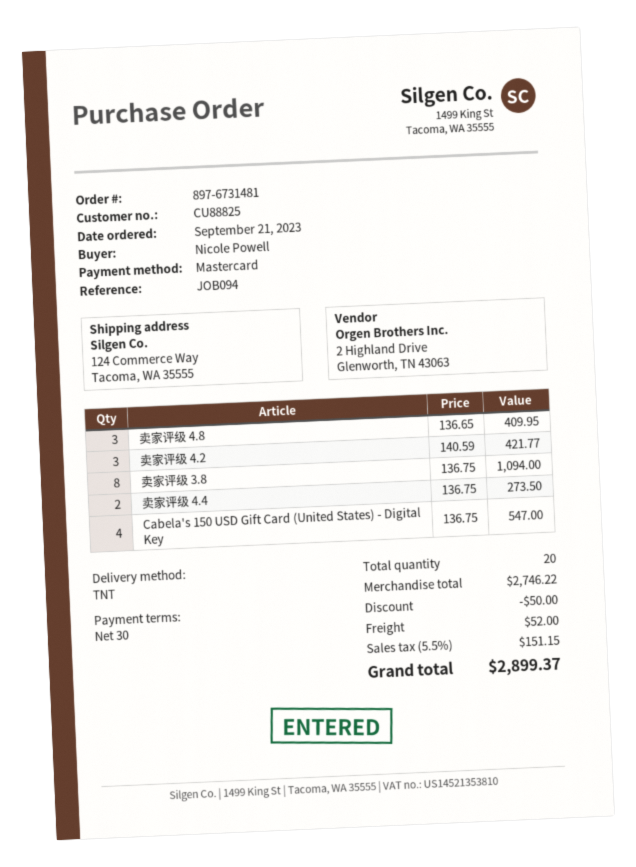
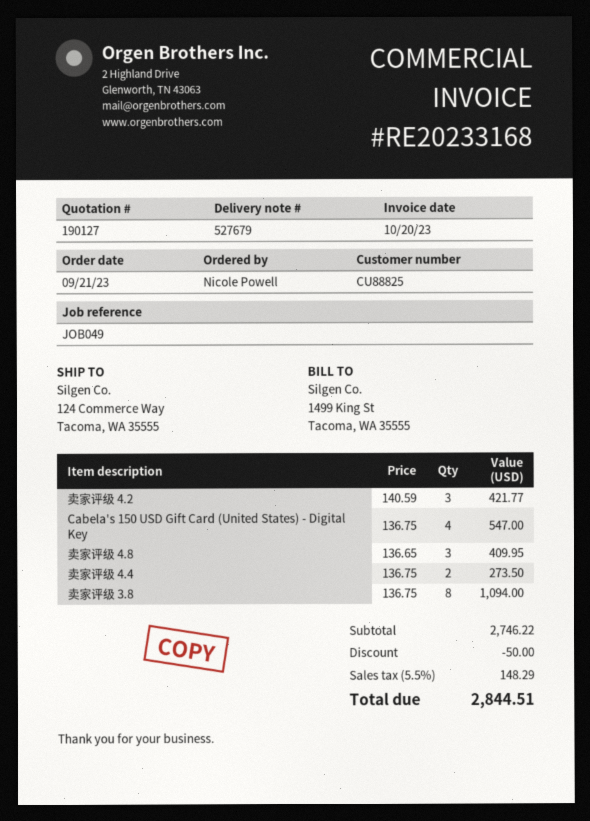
reference: JOB094 -> JOB049
shipping: 52.00 -> none
tax: 5.5% = 151.15 -> 5.5% = 148.29
total: 2899.37 -> 2844.51

